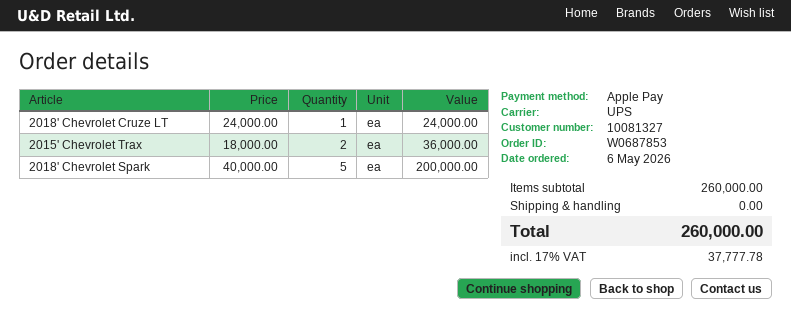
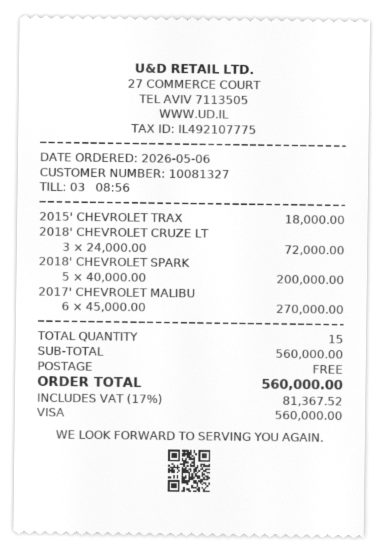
payment method: Apple Pay -> Visa
2018' Chevrolet Cruze LT: 1 x 24000.00 = 24000.00 -> 3 x 24000.00 = 72000.00
2015' Chevrolet Trax: 2 x 18000.00 = 36000.00 -> 1 x 18000.00 = 18000.00
2017' CHEVROLET MALIBU: none -> 6 x 45000.00 = 270000.00
subtotal: 260000.00 -> 560000.00
tax: 17% = 37777.78 -> 17% = 81367.52
total: 260000.00 -> 560000.00

